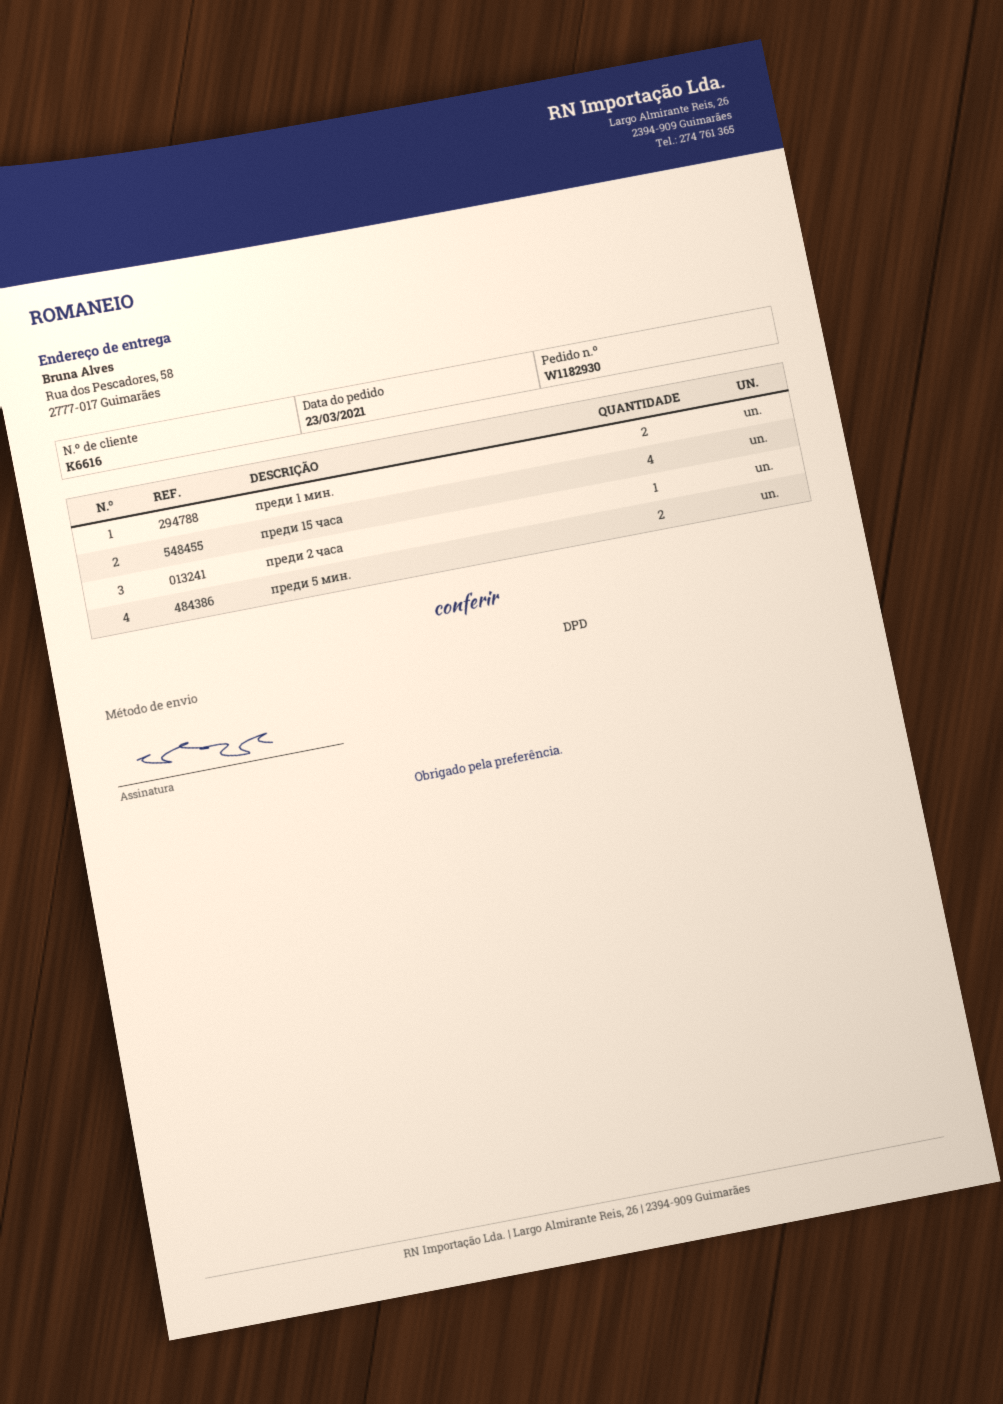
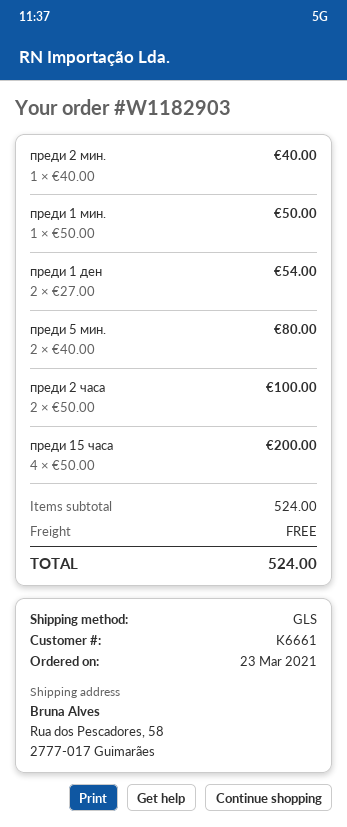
order number: W1182930 -> W1182903
customer number: K6616 -> K6661
shipping method: DPD -> GLS
преди 1 мин.: 2 -> 1
преди 2 часа: 1 -> 2
преди 2 мин.: none -> 1
преди 1 ден: none -> 2

